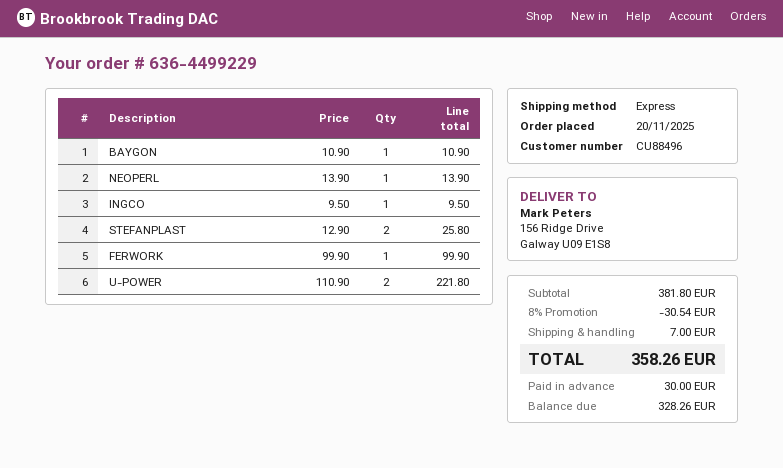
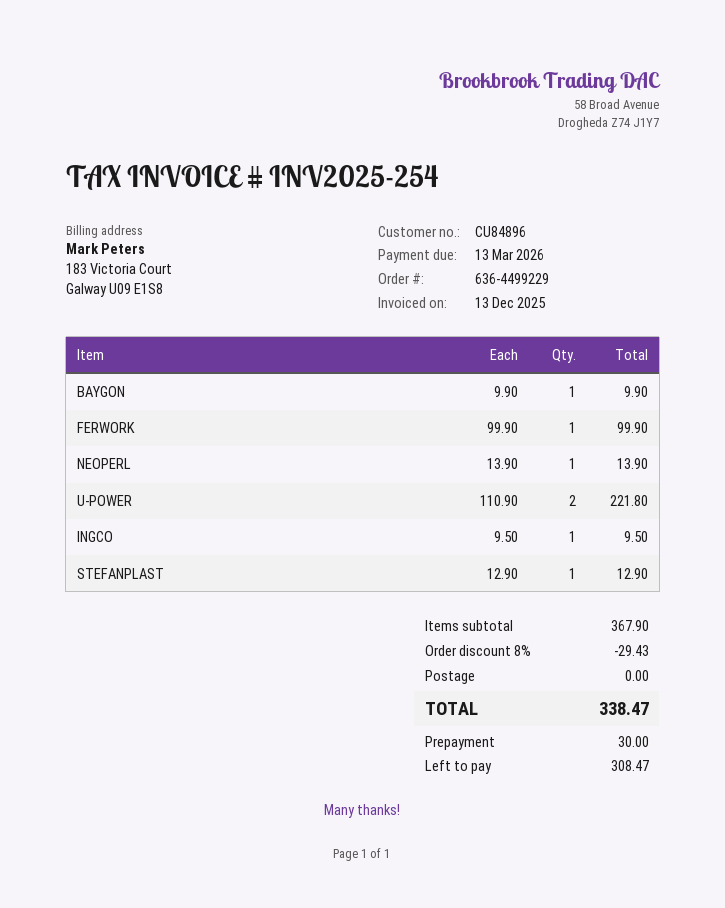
customer number: CU88496 -> CU84896
BAYGON: 1 x 10.90 = 10.90 -> 1 x 9.90 = 9.90
STEFANPLAST: 2 x 12.90 = 25.80 -> 1 x 12.90 = 12.90
subtotal: 381.80 -> 367.90
discount: 8% = 30.54 -> 8% = 29.43
shipping: 7.00 -> 0.00
total: 358.26 -> 338.47
balance: 328.26 -> 308.47

